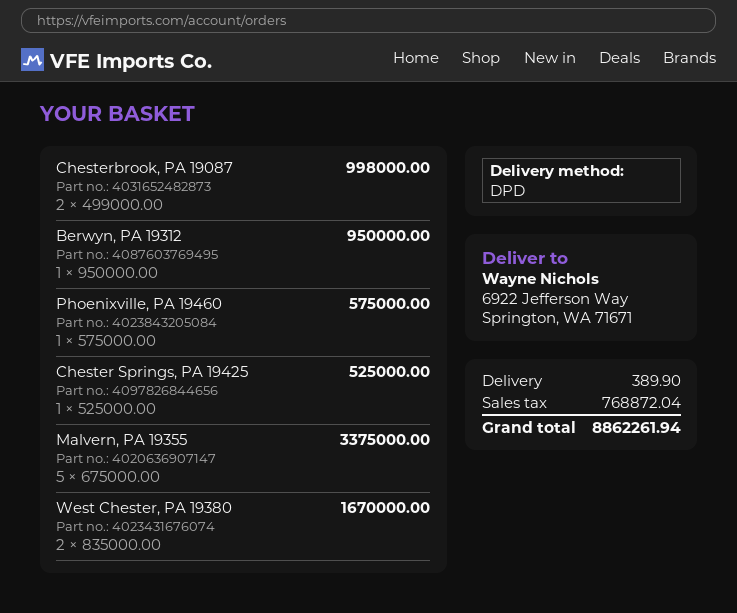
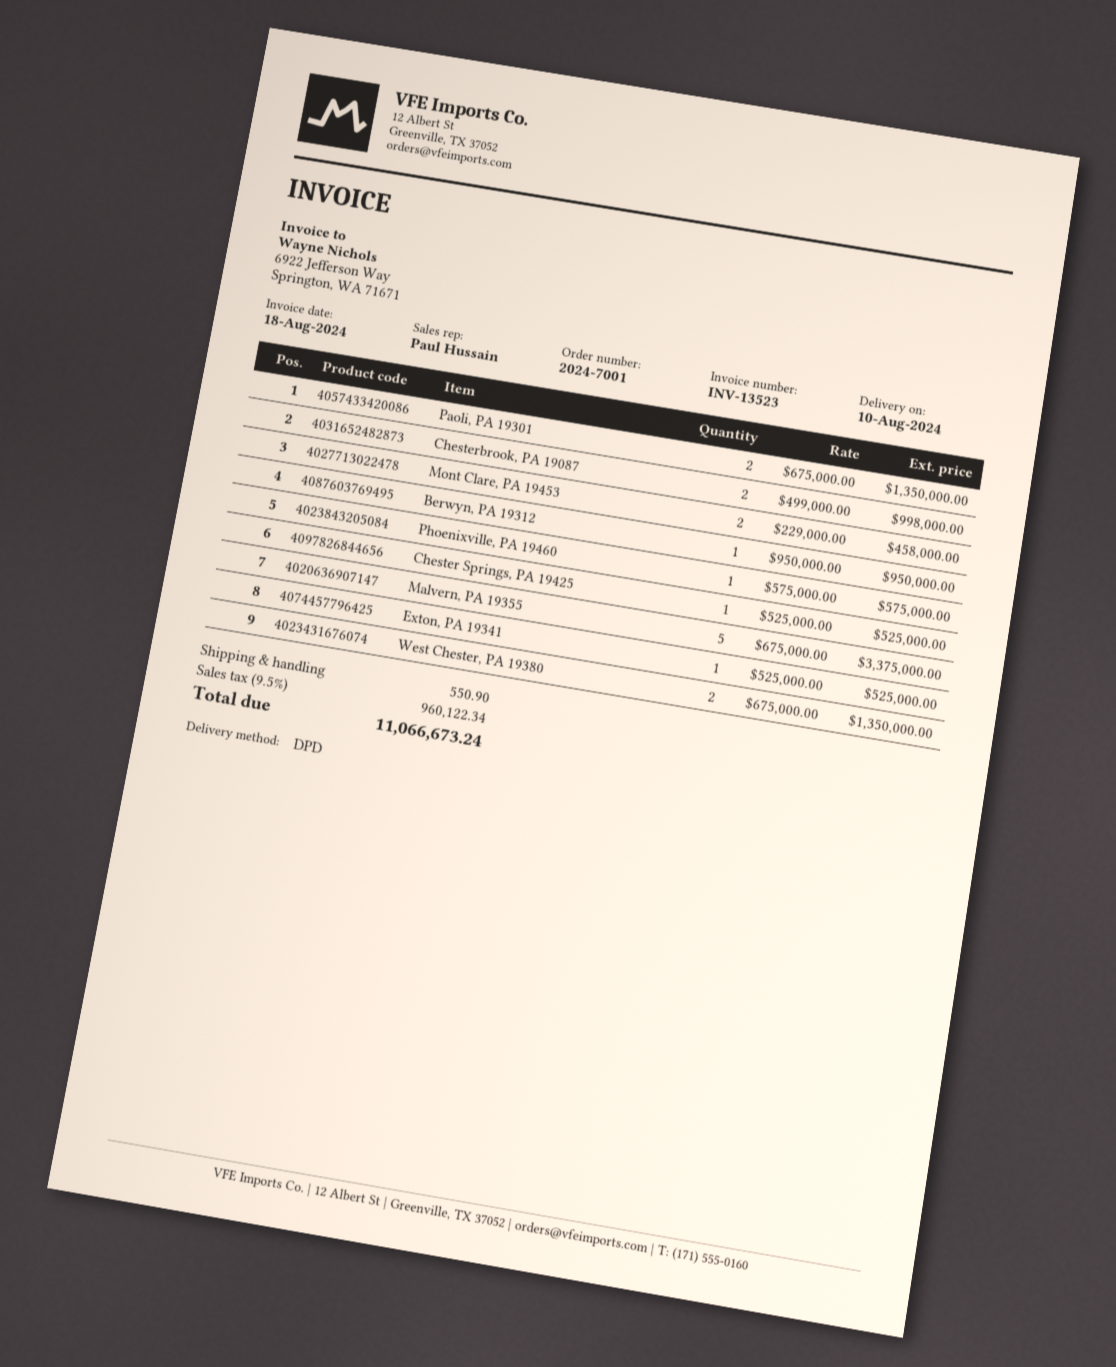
West Chester, PA 19380: 2 x 835000.00 = 1670000.00 -> 2 x 675000.00 = 1350000.00
Paoli, PA 19301: none -> 2 x 675000.00 = 1350000.00
Mont Clare, PA 19453: none -> 2 x 229000.00 = 458000.00
Exton, PA 19341: none -> 1 x 525000.00 = 525000.00
shipping: 389.90 -> 550.90
tax: 768872.04 -> 960122.34
total: 8862261.94 -> 11066673.24

